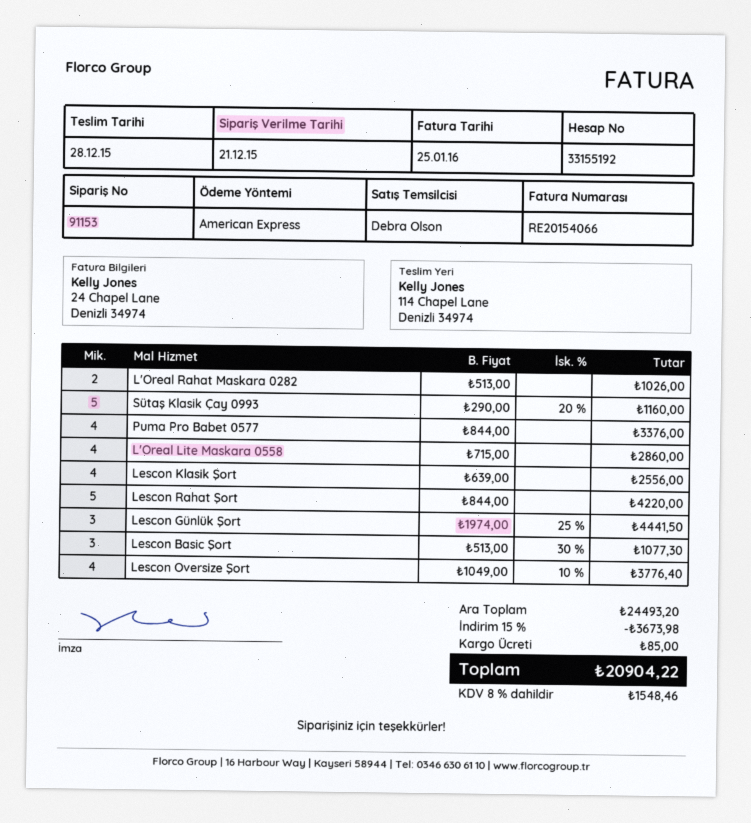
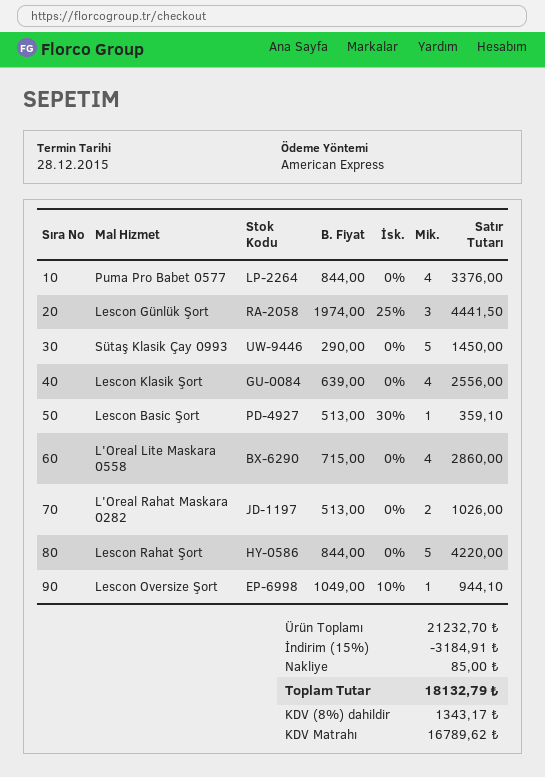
Sütaş Klasik Çay 0993: 5 x 290.00 - 20% = 1160.00 -> 5 x 290.00 = 1450.00
Lescon Basic Şort: 3 x 513.00 - 30% = 1077.30 -> 1 x 513.00 - 30% = 359.10
Lescon Oversize Şort: 4 x 1049.00 - 10% = 3776.40 -> 1 x 1049.00 - 10% = 944.10
subtotal: 24493.20 -> 21232.70
discount: 15% = 3673.98 -> 15% = 3184.91
tax: 8% = 1548.46 -> 8% = 1343.17
total: 20904.22 -> 18132.79

